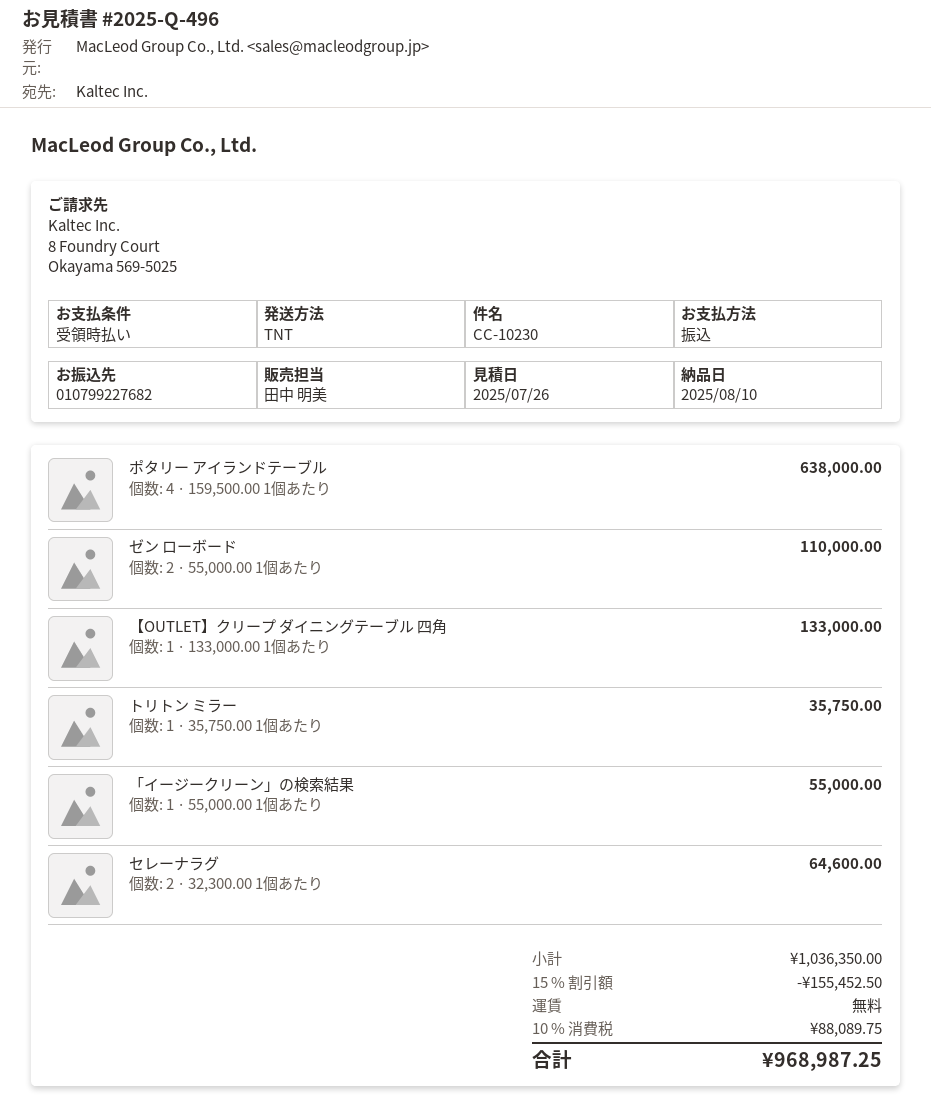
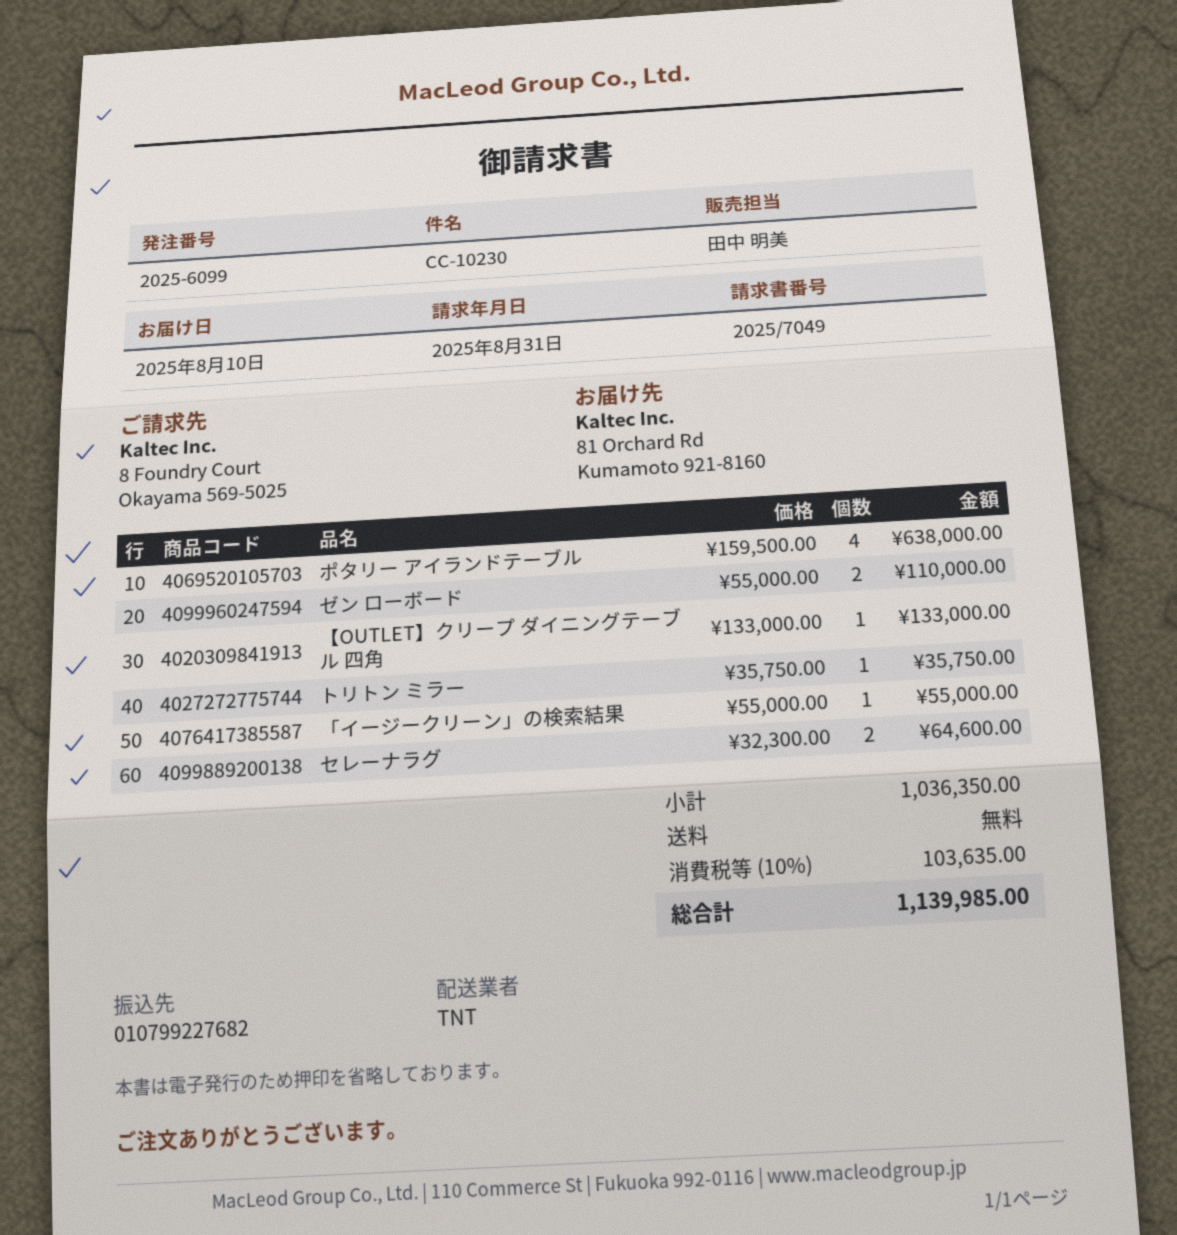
discount: 15% = 155452.50 -> none
tax: 10% = 88089.75 -> 10% = 103635.00
total: 968987.25 -> 1139985.00

